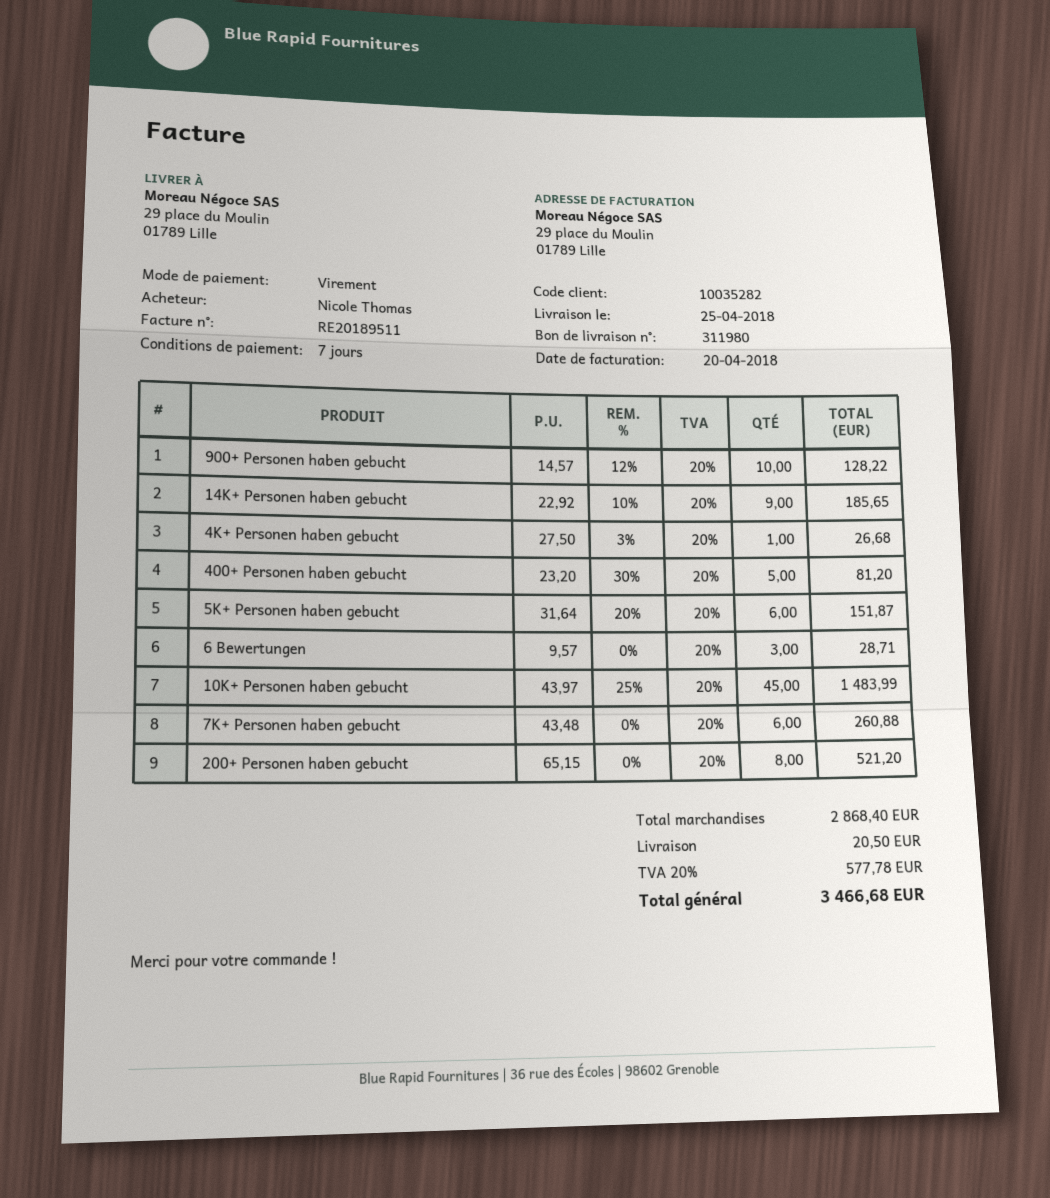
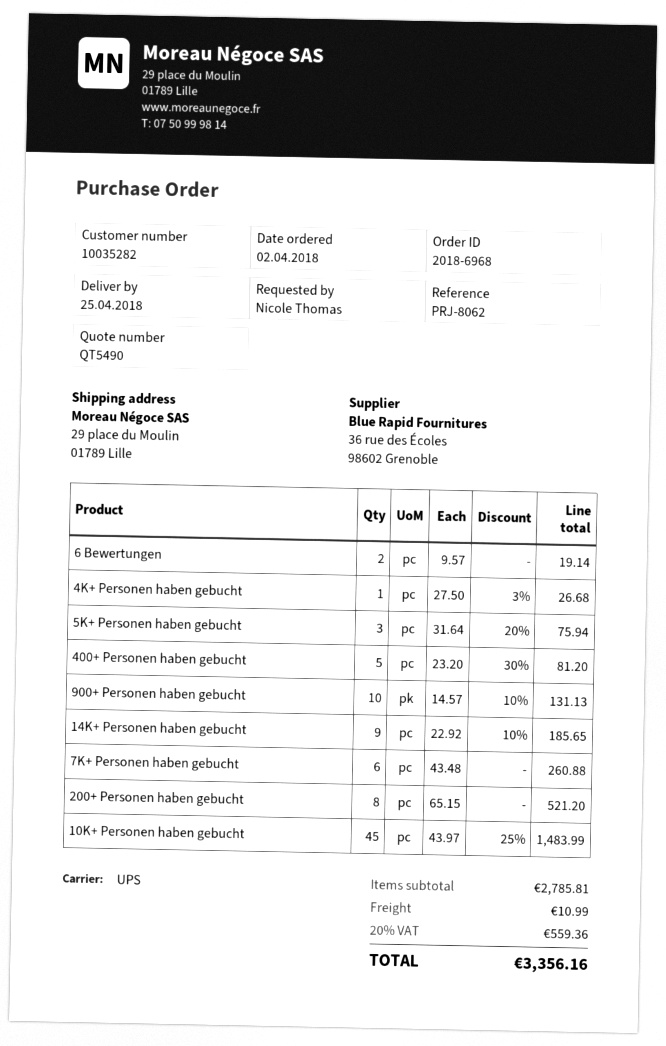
900+ Personen haben gebucht: 10 x 14.57 - 12% = 128.22 -> 10 x 14.57 - 10% = 131.13
5K+ Personen haben gebucht: 6 x 31.64 - 20% = 151.87 -> 3 x 31.64 - 20% = 75.94
6 Bewertungen: 3 x 9.57 = 28.71 -> 2 x 9.57 = 19.14
subtotal: 2868.40 -> 2785.81
shipping: 20.50 -> 10.99
tax: 20% = 577.78 -> 20% = 559.36
total: 3466.68 -> 3356.16

